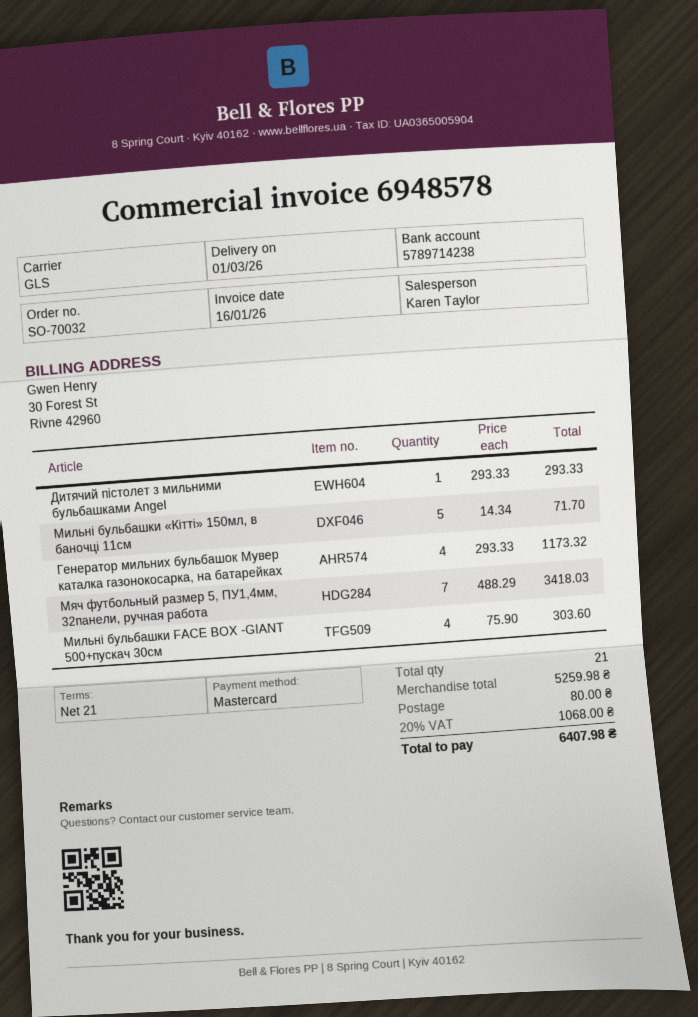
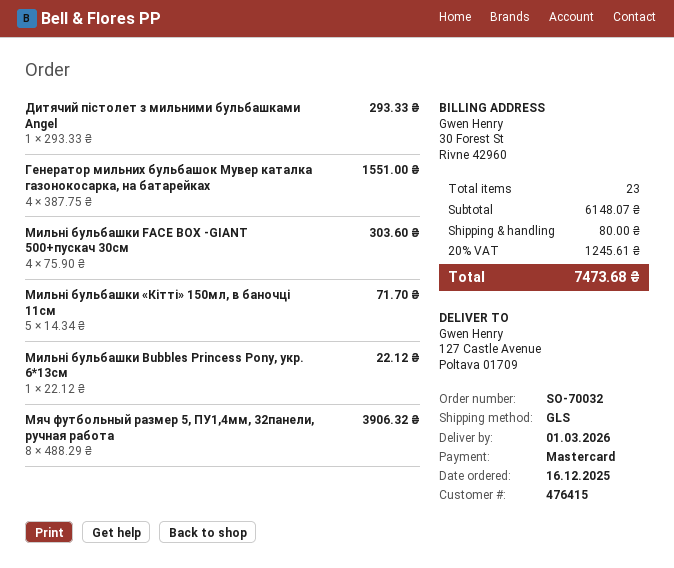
Генератор мильних бульбашок Мувер каталка газонокосарка, на батарейках: 4 x 293.33 = 1173.32 -> 4 x 387.75 = 1551.00
Мяч футбольный размер 5, ПУ1,4мм, 32панели, ручная работа: 7 x 488.29 = 3418.03 -> 8 x 488.29 = 3906.32
Мильні бульбашки Bubbles Princess Pony, укр. 6*13см: none -> 1 x 22.12 = 22.12
total quantity: 21 -> 23
subtotal: 5259.98 -> 6148.07
tax: 20% = 1068.00 -> 20% = 1245.61
total: 6407.98 -> 7473.68

